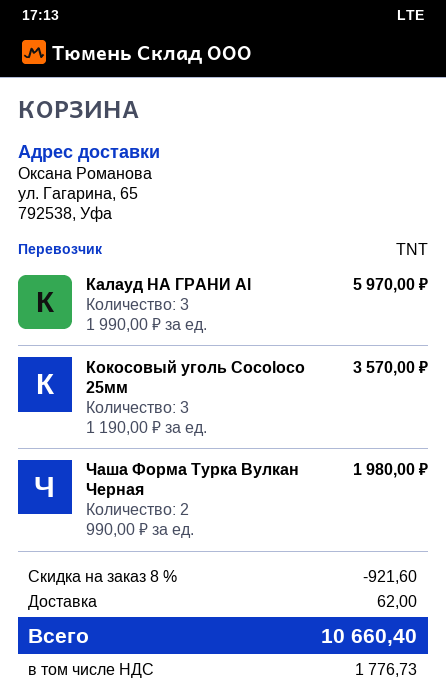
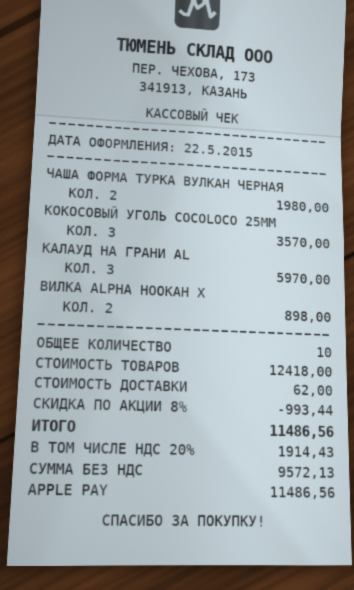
ВИЛКА ALPHA HOOKAH X: none -> 2 for 898.00
discount: 8% = 921.60 -> 8% = 993.44
tax: 1776.73 -> 1914.43
total: 10660.40 -> 11486.56

